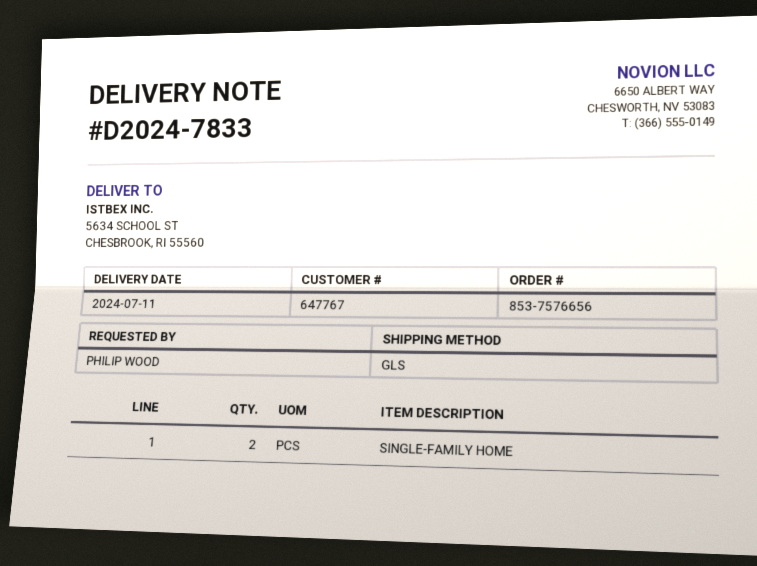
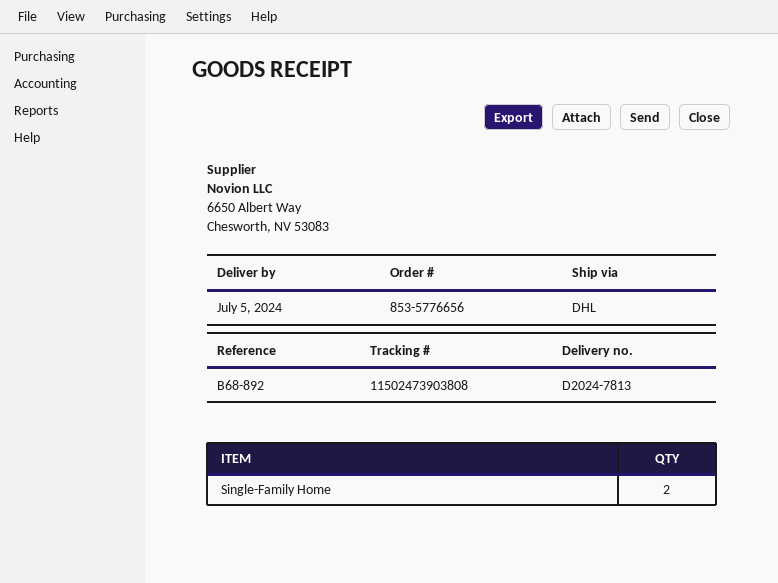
order number: 853-7576656 -> 853-5776656
delivery note number: D2024-7833 -> D2024-7813
delivery date: 2024-07-11 -> 2024-07-05
shipping method: GLS -> DHL

